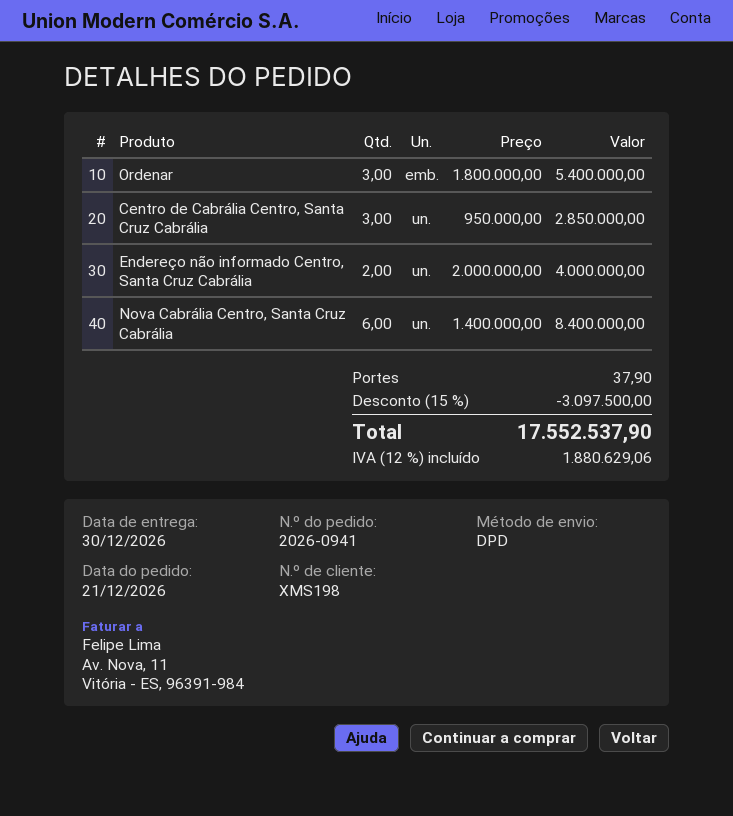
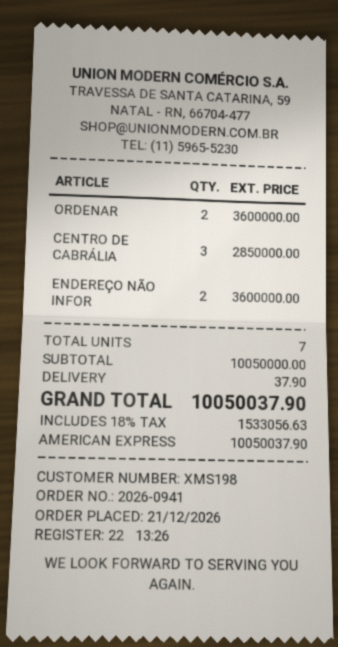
Ordenar: 3 for 5400000.00 -> 2 for 3600000.00
Endereço não informado Centro, Santa Cruz Cabrália: 2 for 4000000.00 -> 2 for 3600000.00
Nova Cabrália Centro, Santa Cruz Cabrália: 6 for 8400000.00 -> none
discount: 15% = 3097500.00 -> none
tax: 12% = 1880629.06 -> 18% = 1533056.63
total: 17552537.90 -> 10050037.90

